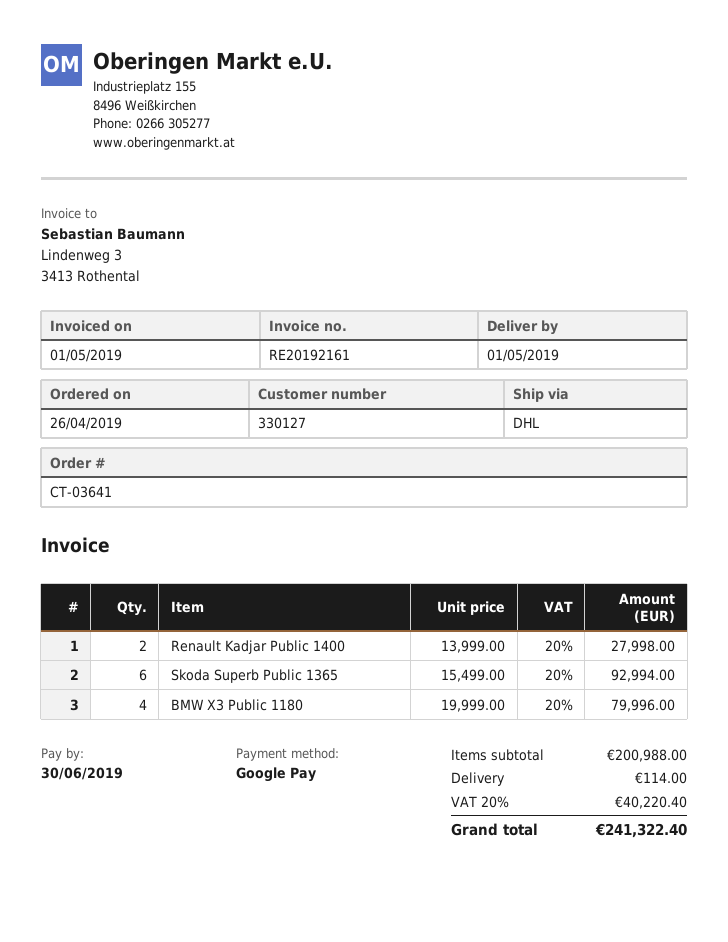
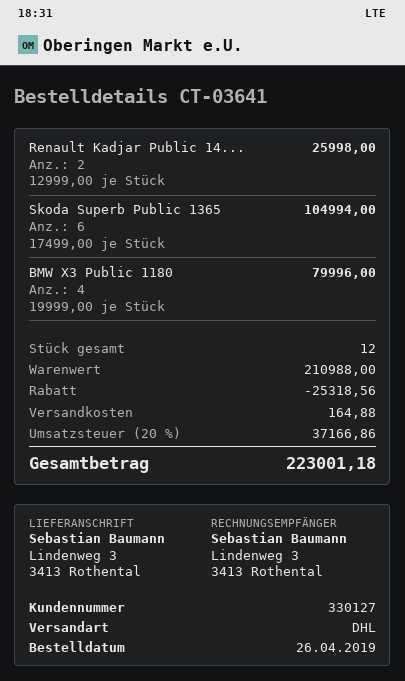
Renault Kadjar Public 1400: 2 x 13999.00 = 27998.00 -> 2 x 12999.00 = 25998.00
Skoda Superb Public 1365: 6 x 15499.00 = 92994.00 -> 6 x 17499.00 = 104994.00
subtotal: 200988.00 -> 210988.00
discount: none -> 25318.56
shipping: 114.00 -> 164.88
tax: 20% = 40220.40 -> 20% = 37166.86
total: 241322.40 -> 223001.18

